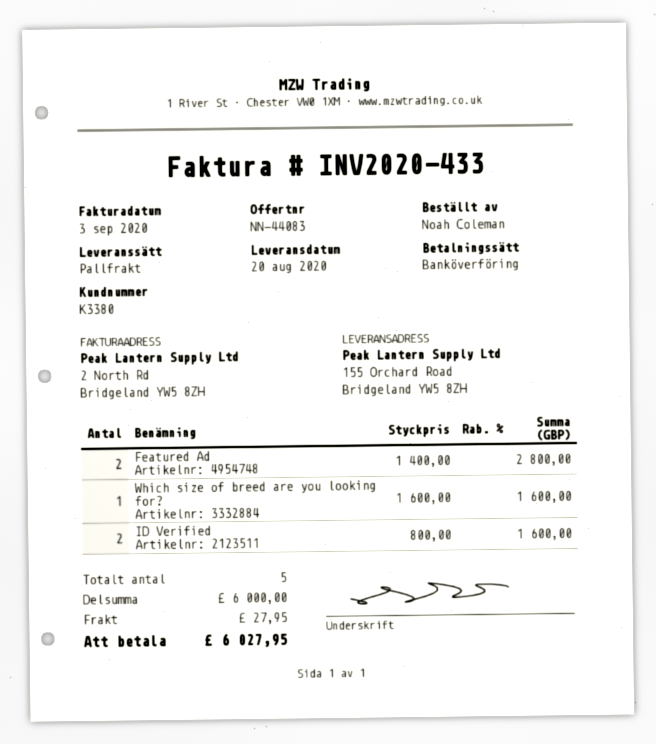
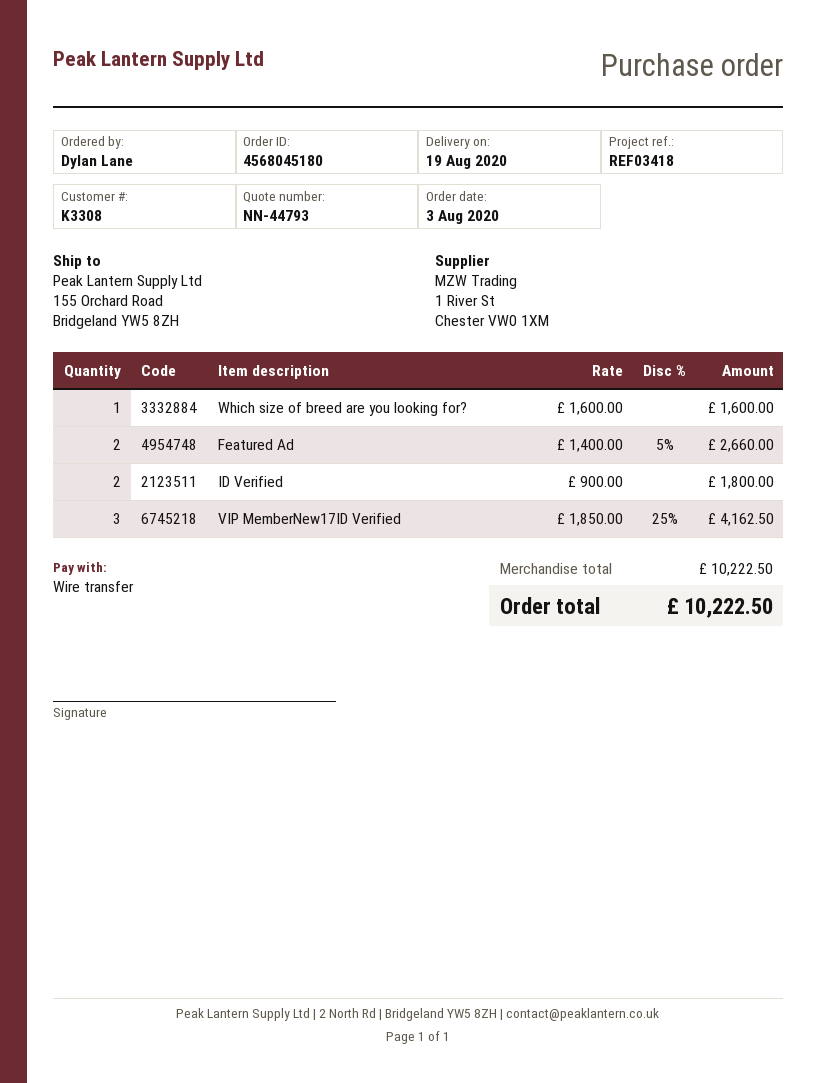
quote number: NN-44083 -> NN-44793
delivery date: 2020-08-20 -> 2020-08-19
customer number: K3380 -> K3308
ordered by: Noah Coleman -> Dylan Lane
Featured Ad: 2 x 1400.00 = 2800.00 -> 2 x 1400.00 - 5% = 2660.00
ID Verified: 2 x 800.00 = 1600.00 -> 2 x 900.00 = 1800.00
VIP MemberNew17ID Verified: none -> 3 x 1850.00 - 25% = 4162.50
subtotal: 6000.00 -> 10222.50
shipping: 27.95 -> none
total: 6027.95 -> 10222.50

